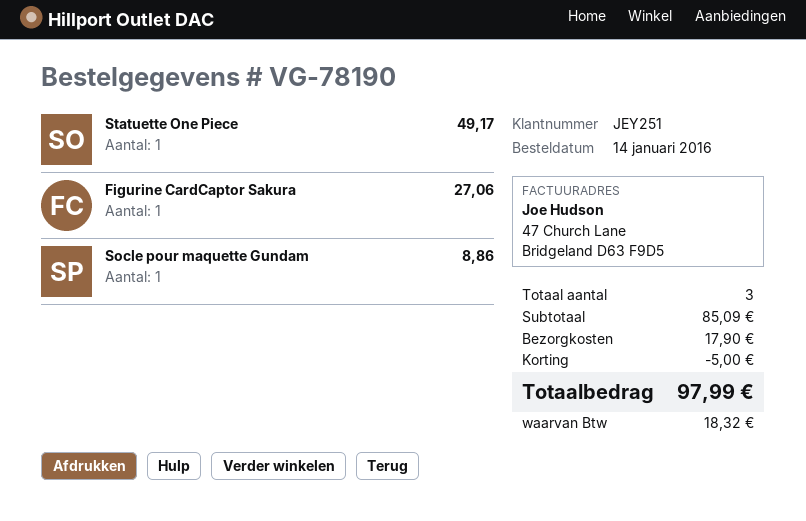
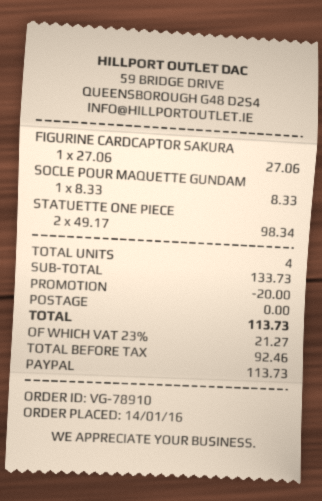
order number: VG-78190 -> VG-78910
Statuette One Piece: 1 for 49.17 -> 2 for 98.34
Socle pour maquette Gundam: 1 for 8.86 -> 1 for 8.33
total quantity: 3 -> 4
subtotal: 85.09 -> 133.73
discount: 5.00 -> 20.00
shipping: 17.90 -> 0.00
tax: 18.32 -> 21.27
total: 97.99 -> 113.73

